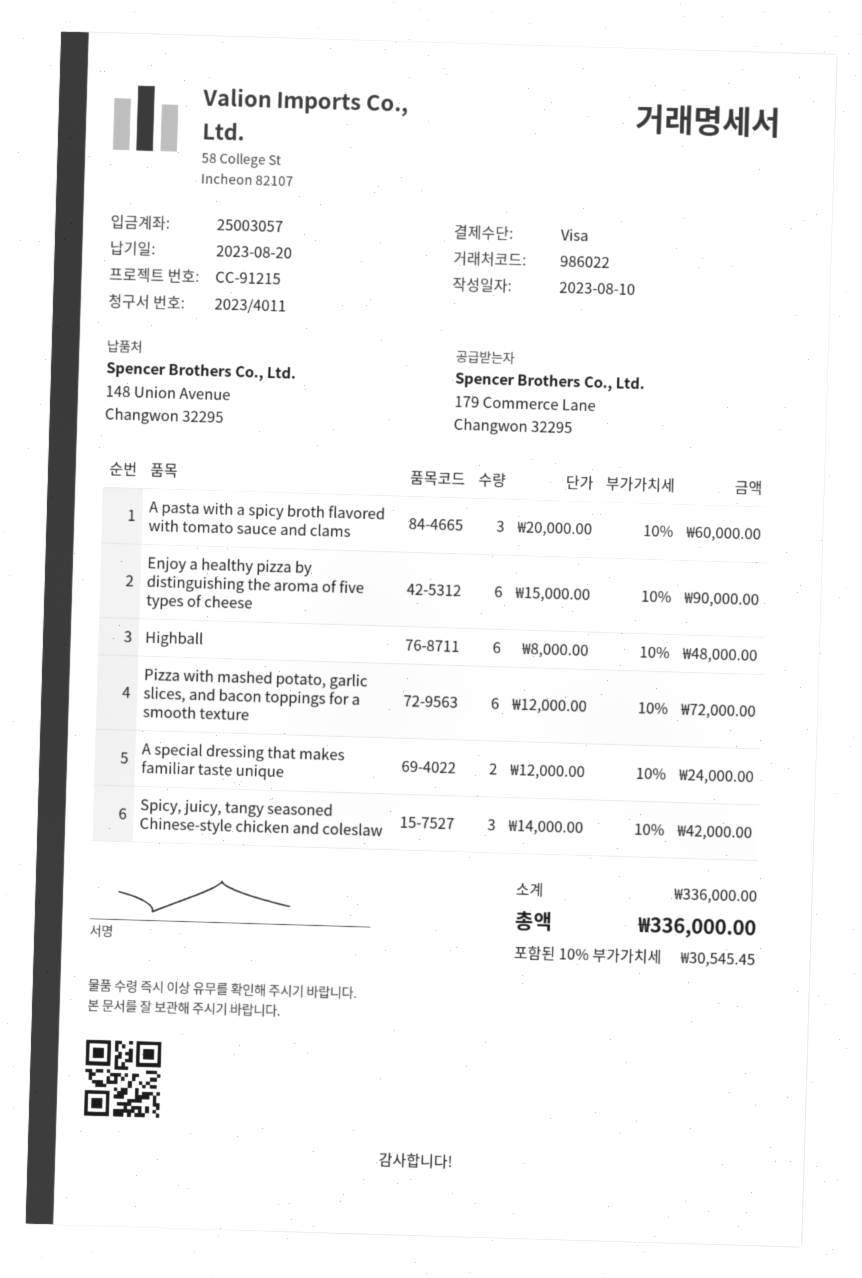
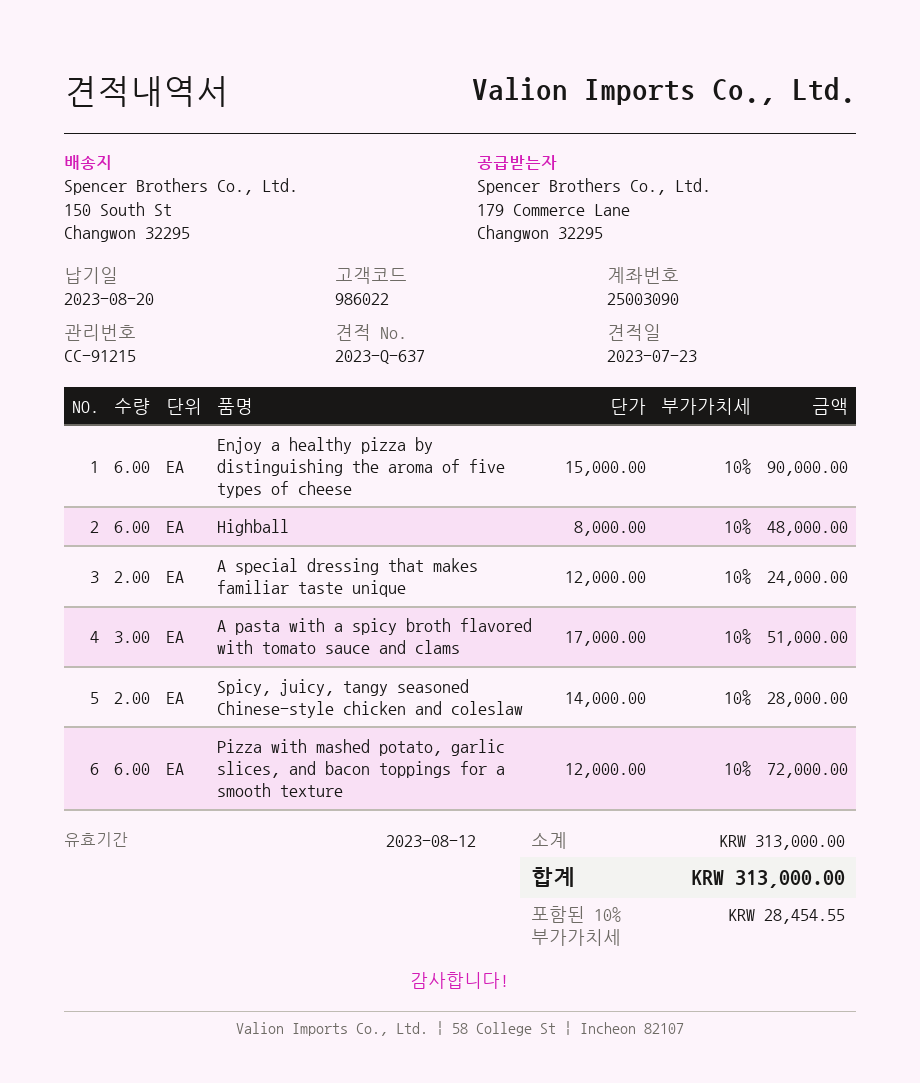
bank account: 25003057 -> 25003090
ship to: 148 Union Avenue, Changwon 32295 -> 150 South St, Changwon 32295
A pasta with a spicy broth flavored with tomato sauce and clams: 3 x 20000.00 = 60000.00 -> 3 x 17000.00 = 51000.00
Spicy, juicy, tangy seasoned Chinese-style chicken and coleslaw: 3 x 14000.00 = 42000.00 -> 2 x 14000.00 = 28000.00
subtotal: 336000.00 -> 313000.00
tax: 10% = 30545.45 -> 10% = 28454.55
total: 336000.00 -> 313000.00

